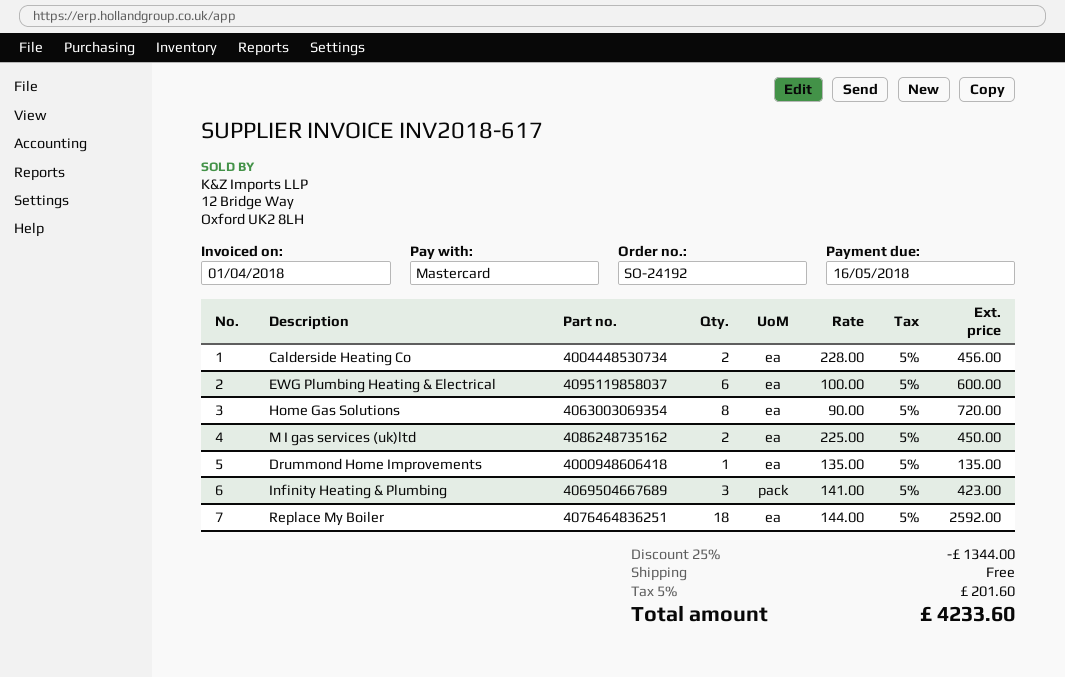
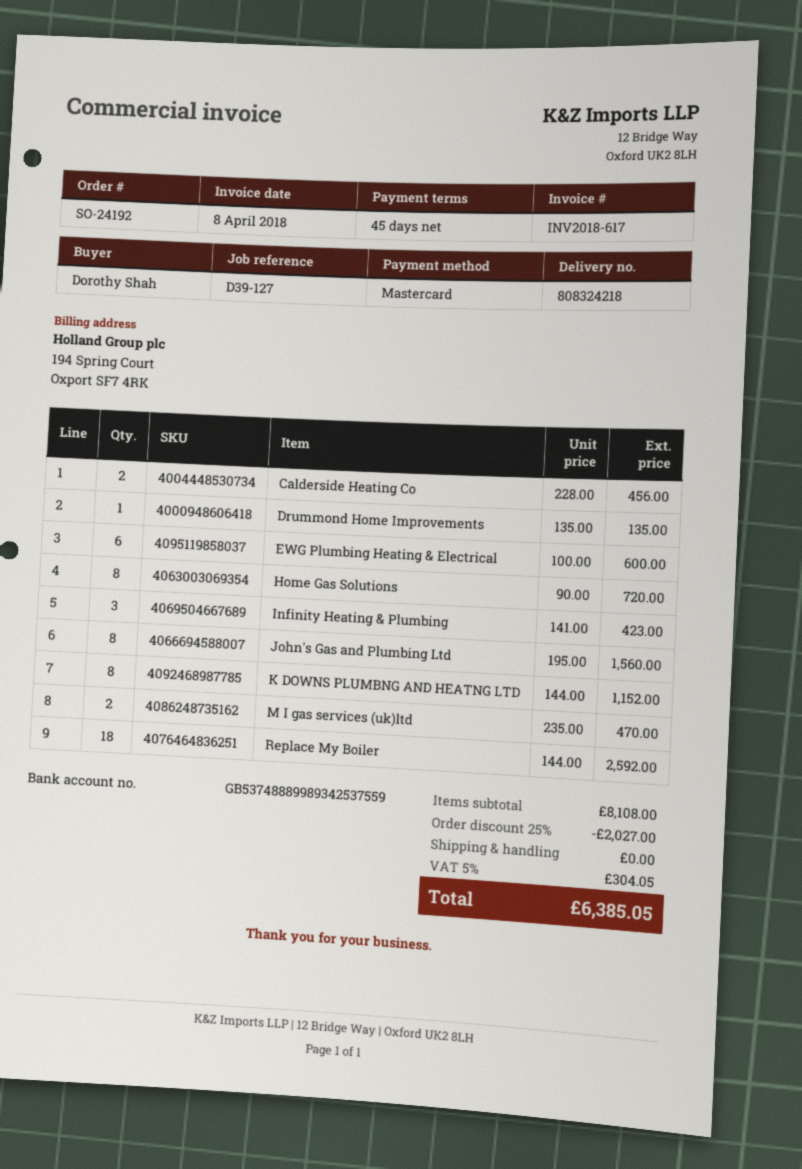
invoice date: 2018-04-01 -> 2018-04-08
M I gas services (uk)ltd: 2 x 225.00 = 450.00 -> 2 x 235.00 = 470.00
John's Gas and Plumbing Ltd: none -> 8 x 195.00 = 1560.00
K DOWNS PLUMBNG AND HEATNG LTD: none -> 8 x 144.00 = 1152.00
discount: 25% = 1344.00 -> 25% = 2027.00
tax: 5% = 201.60 -> 5% = 304.05
total: 4233.60 -> 6385.05

